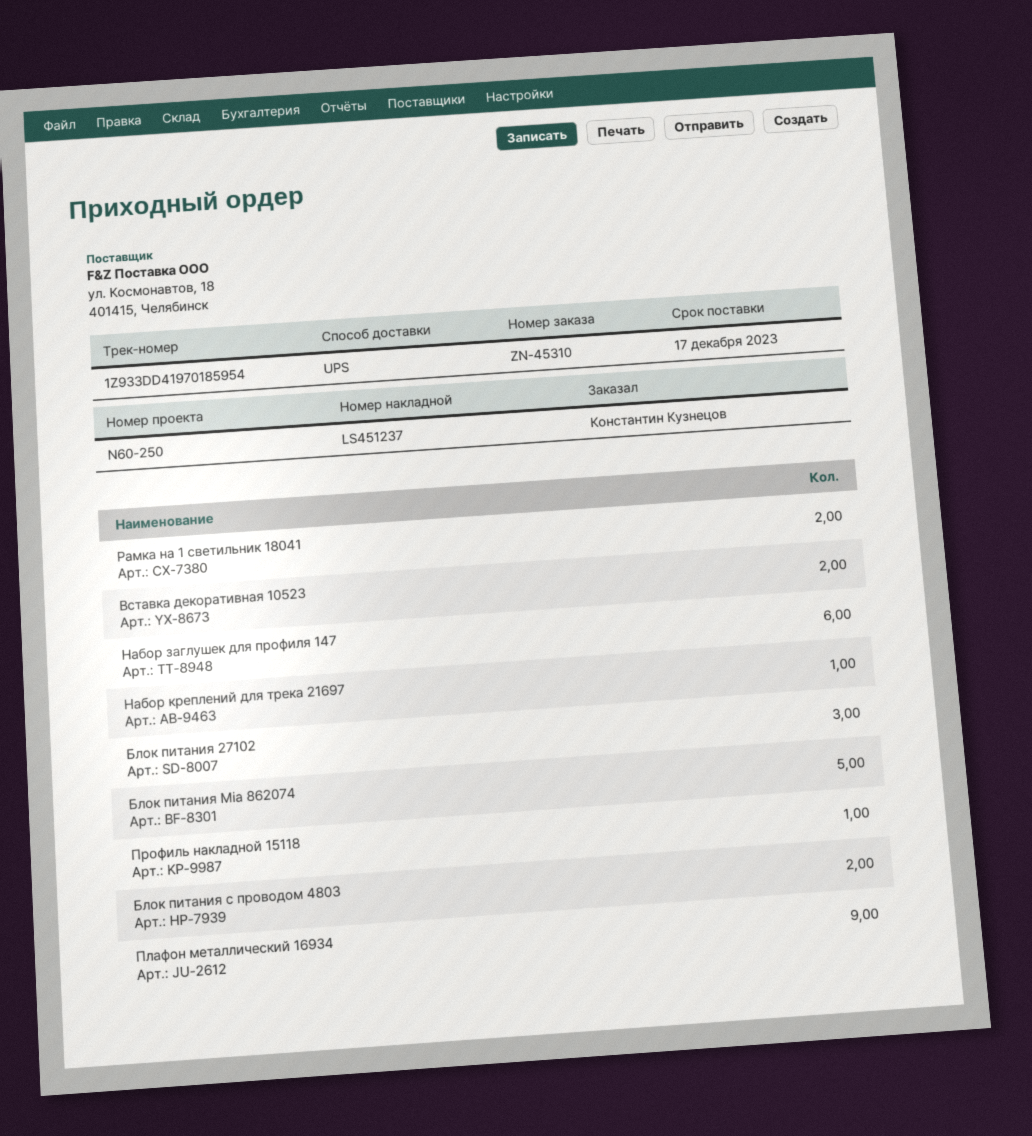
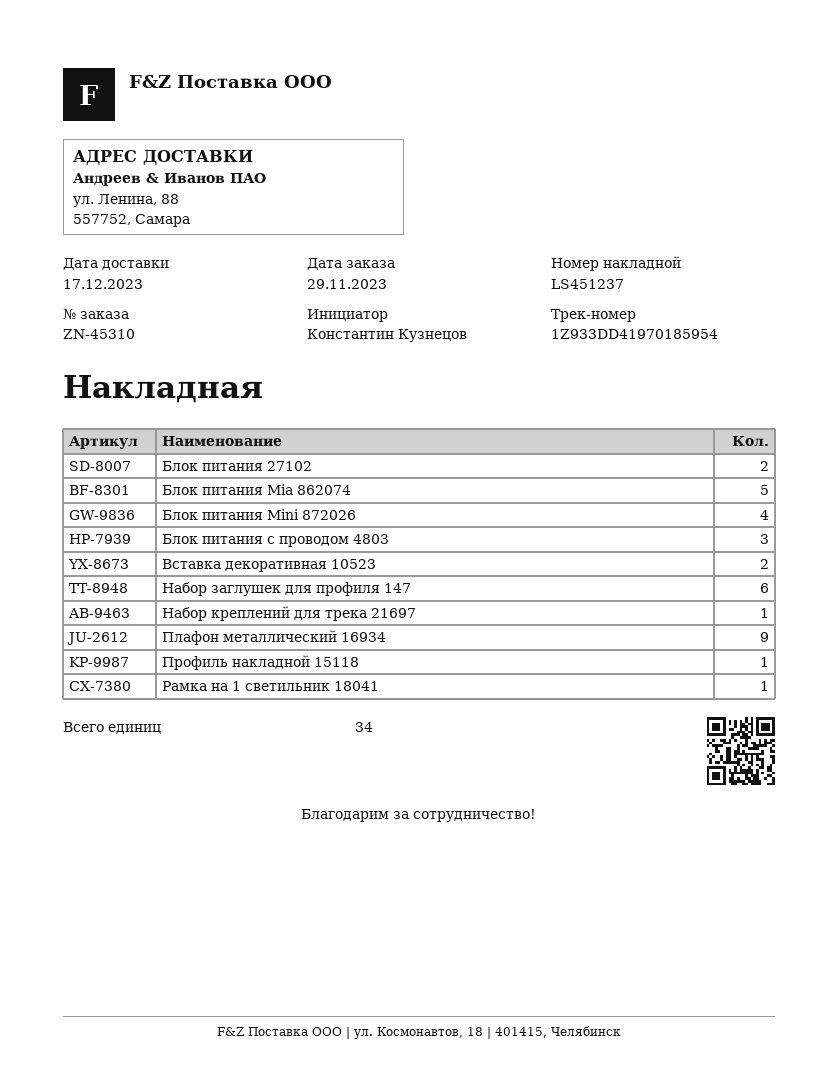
Рамка на 1 светильник 18041: 2 -> 1
Блок питания 27102: 3 -> 2
Блок питания с проводом 4803: 2 -> 3
Блок питания Mini 872026: none -> 4

